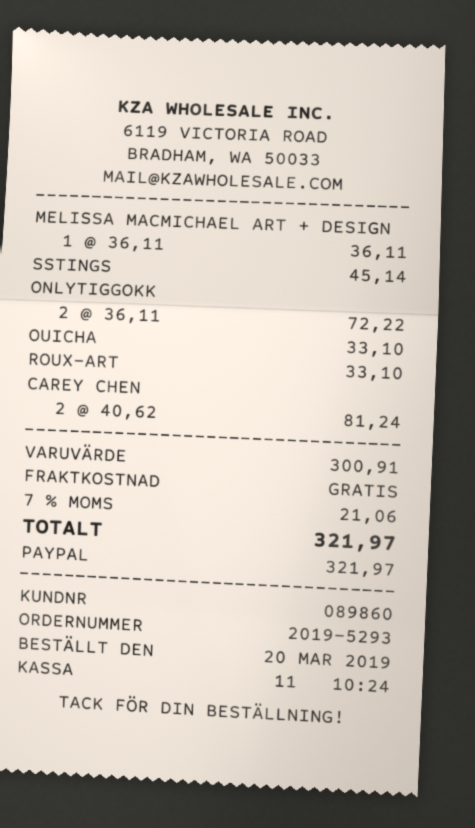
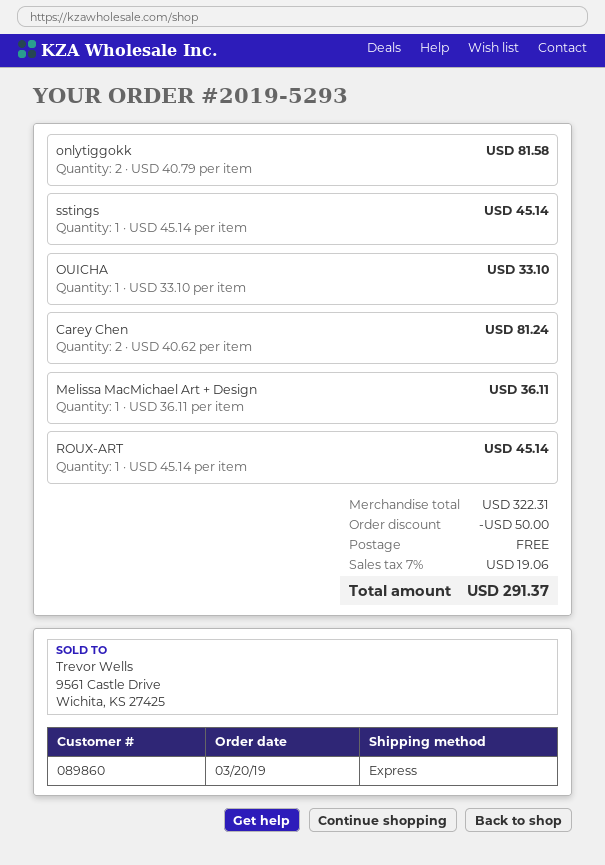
ONLYTIGGOKK: 2 x 36.11 = 72.22 -> 2 x 40.79 = 81.58
ROUX-ART: 1 x 33.10 = 33.10 -> 1 x 45.14 = 45.14
subtotal: 300.91 -> 322.31
discount: none -> 50.00
tax: 7% = 21.06 -> 7% = 19.06
total: 321.97 -> 291.37

